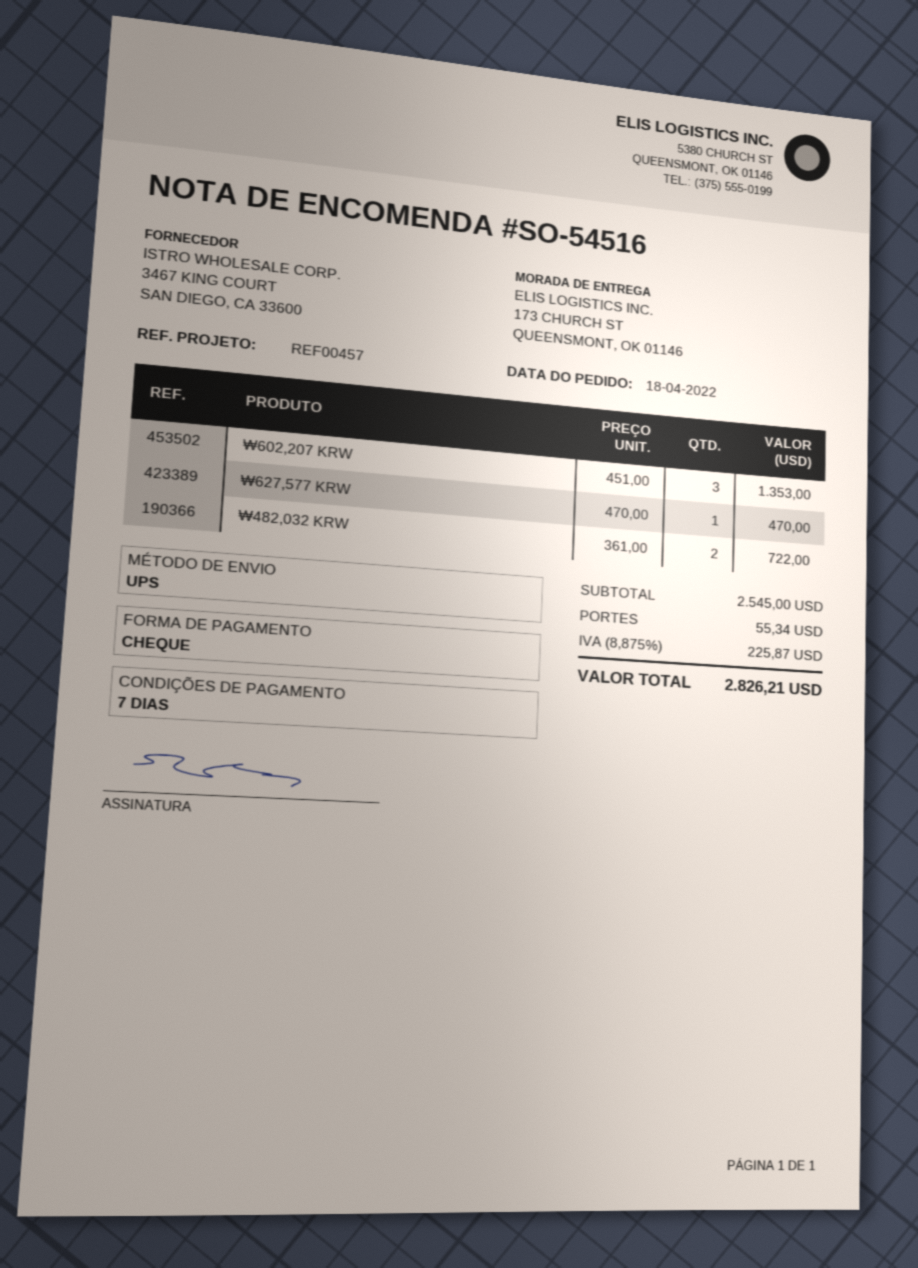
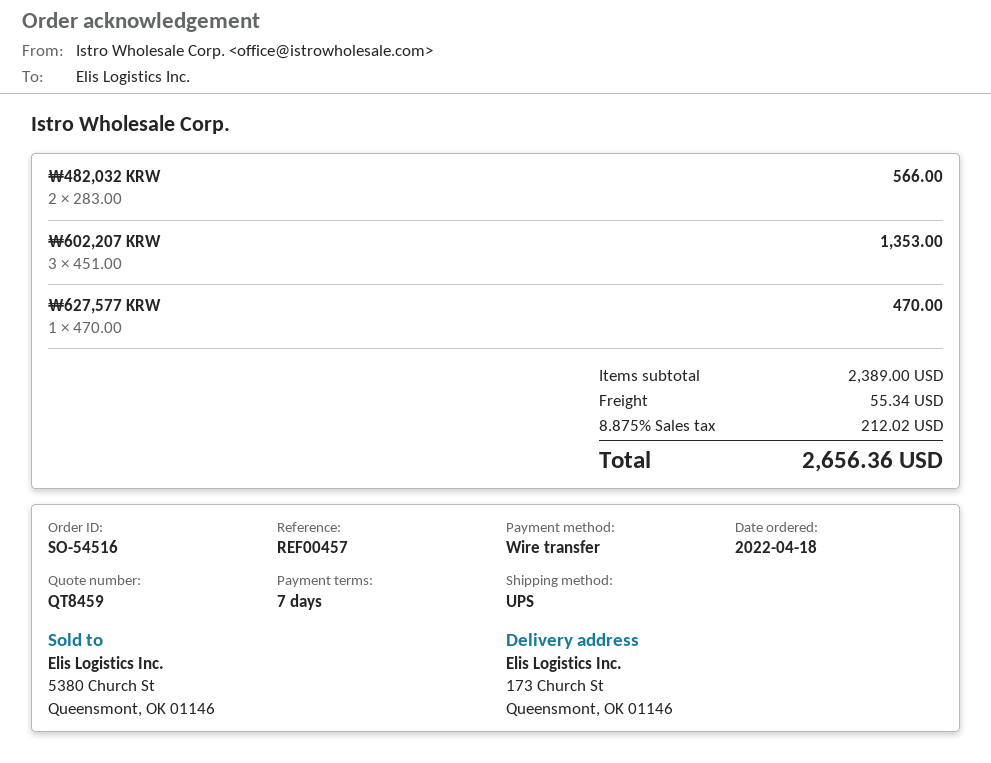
payment method: cheque -> bank transfer
₩482,032 KRW: 2 x 361.00 = 722.00 -> 2 x 283.00 = 566.00
subtotal: 2545.00 -> 2389.00
tax: 8.875% = 225.87 -> 8.875% = 212.02
total: 2826.21 -> 2656.36

